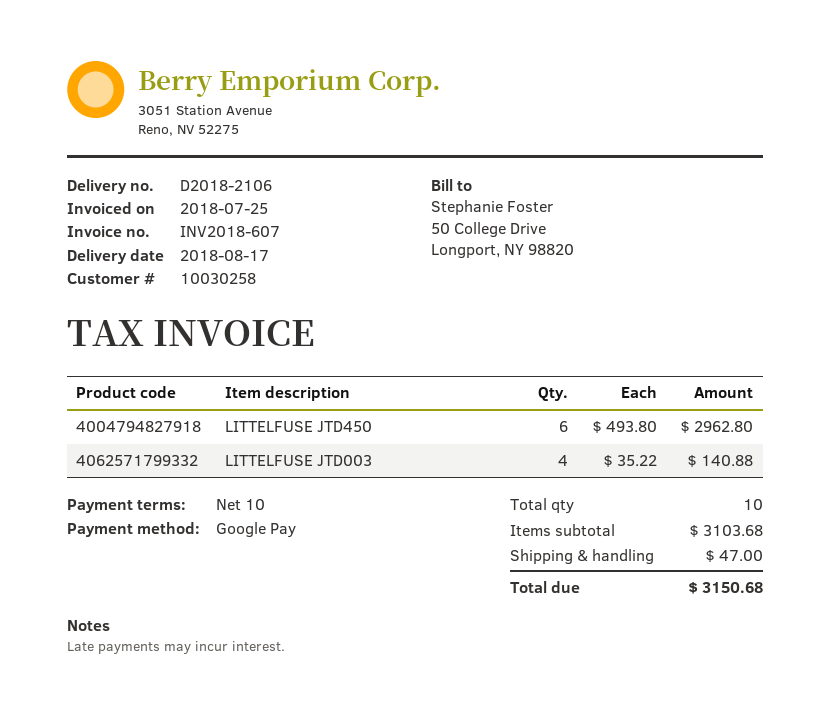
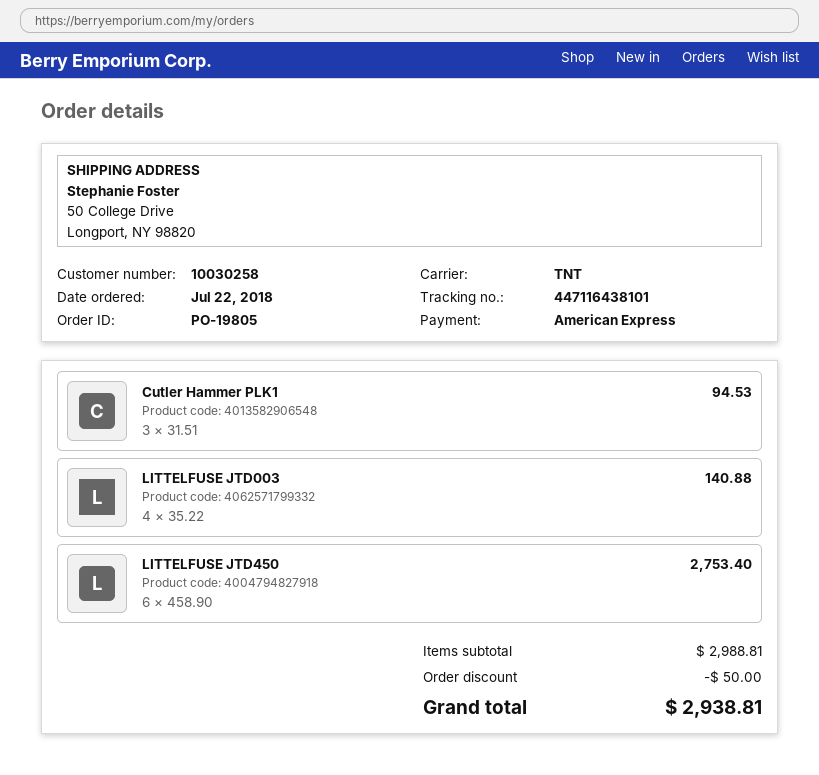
payment method: Google Pay -> American Express
LITTELFUSE JTD450: 6 x 493.80 = 2962.80 -> 6 x 458.90 = 2753.40
Cutler Hammer PLK1: none -> 3 x 31.51 = 94.53
subtotal: 3103.68 -> 2988.81
discount: none -> 50.00
shipping: 47.00 -> none
total: 3150.68 -> 2938.81

